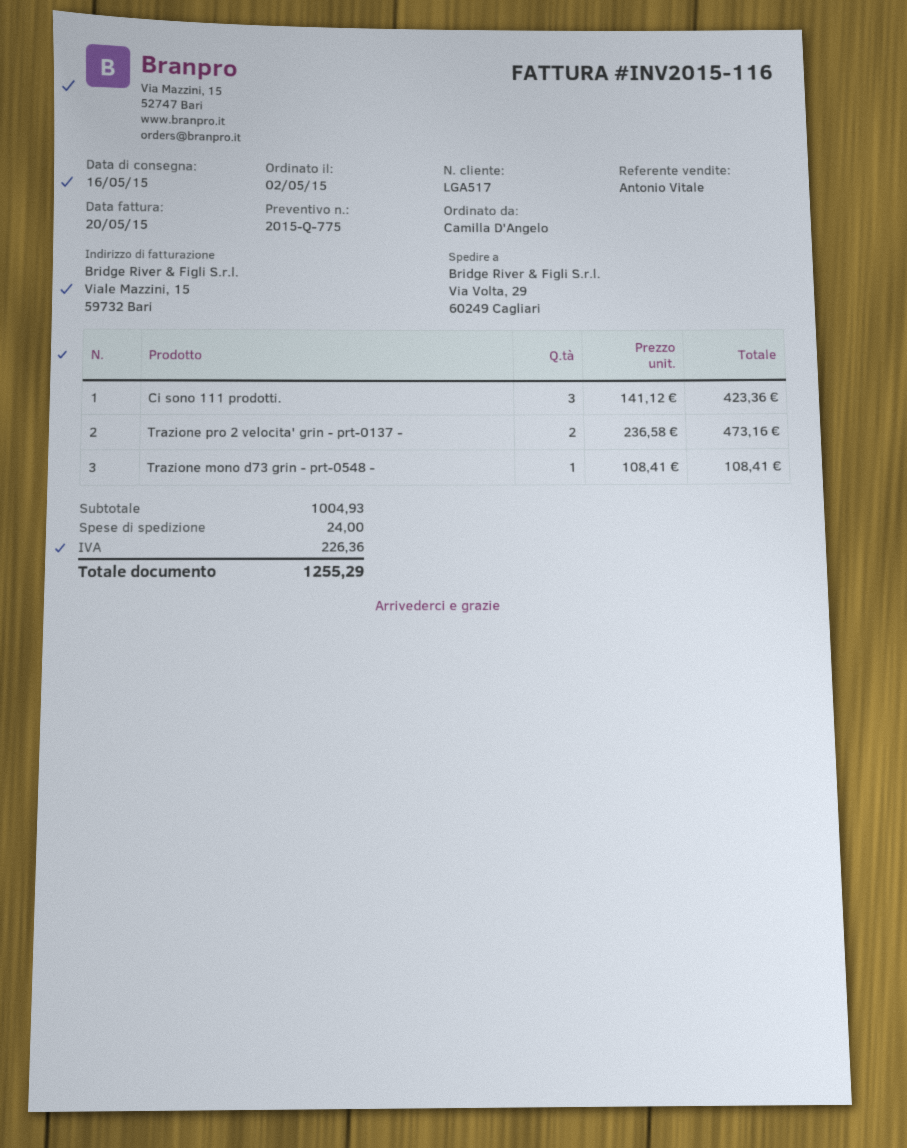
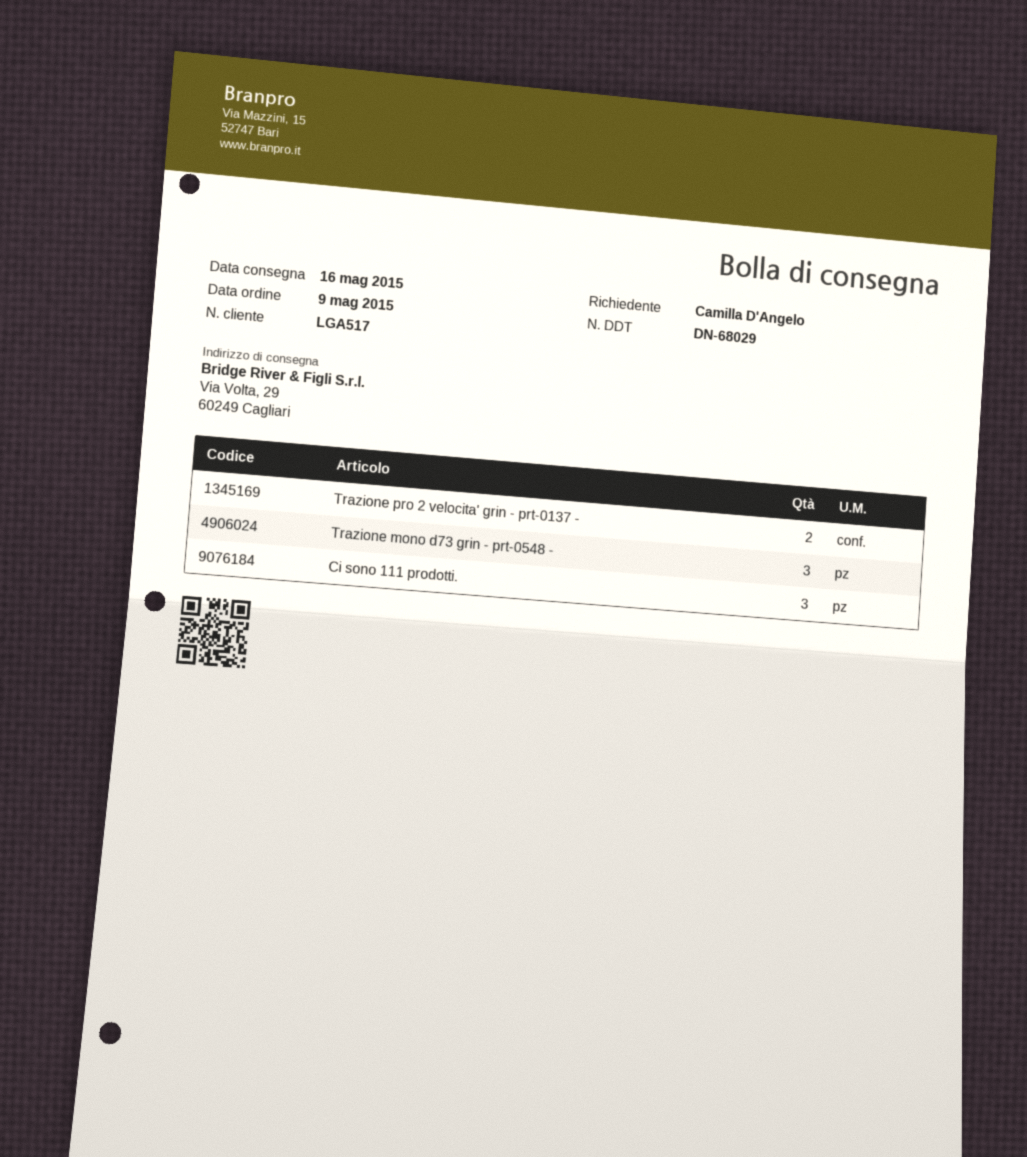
order date: 2015-05-02 -> 2015-05-09
Trazione mono d73 grin - prt-0548 -: 1 -> 3

